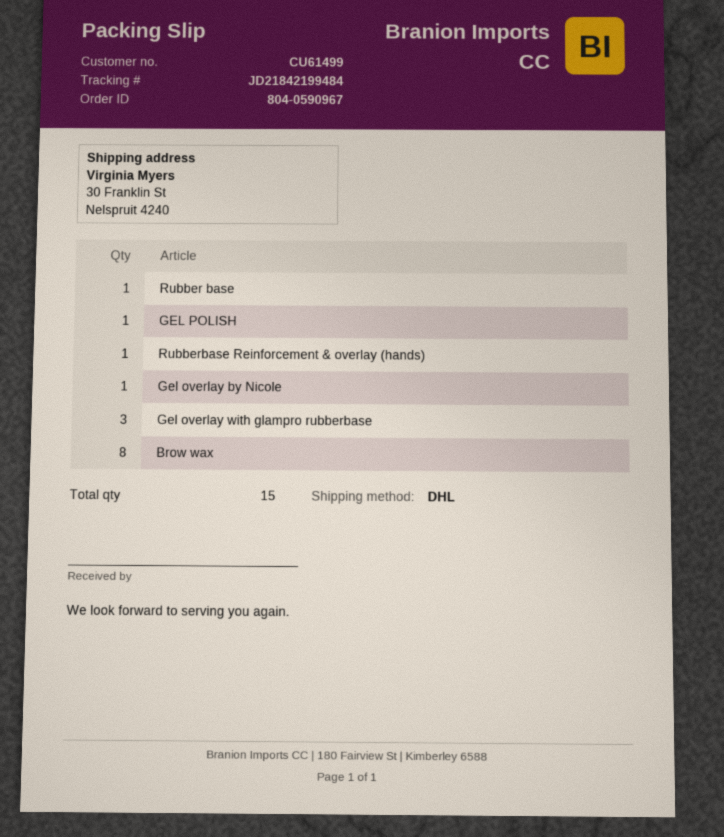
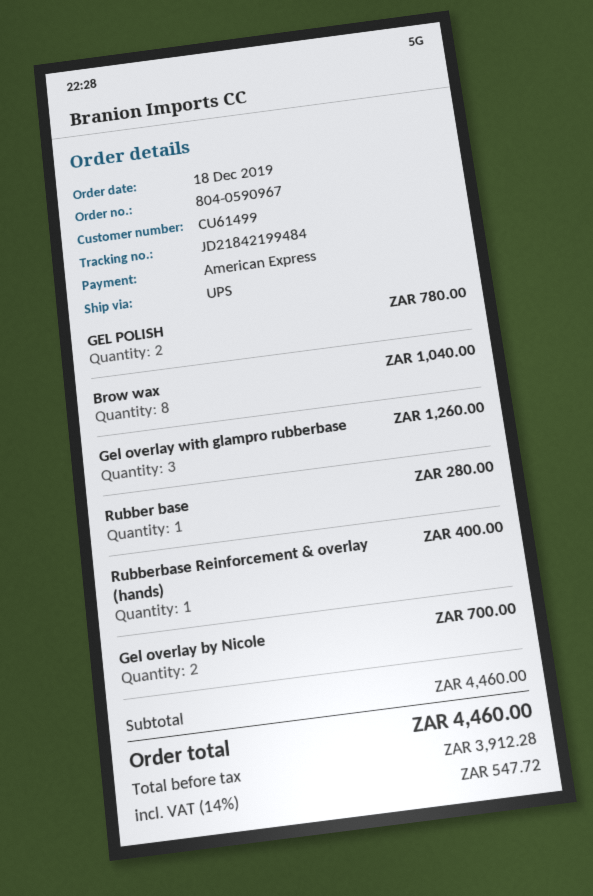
shipping method: DHL -> UPS
GEL POLISH: 1 -> 2
Gel overlay by Nicole: 1 -> 2

